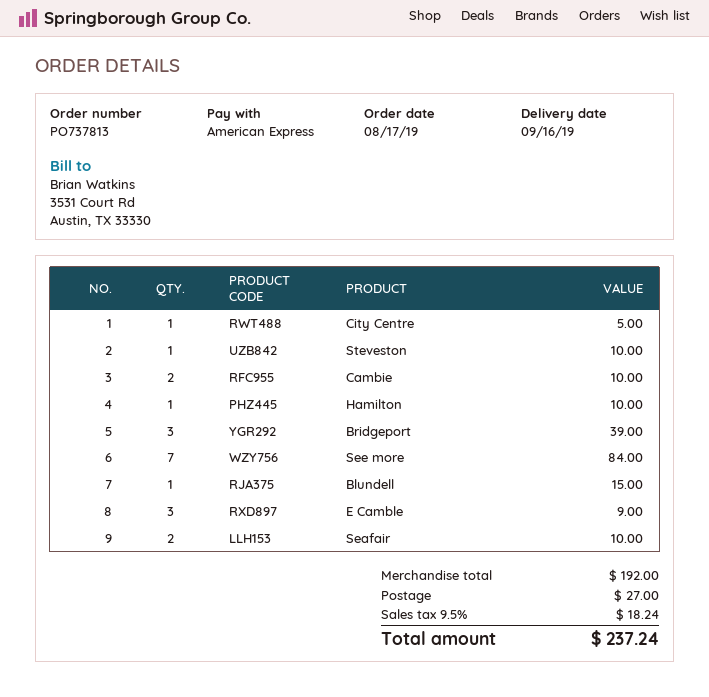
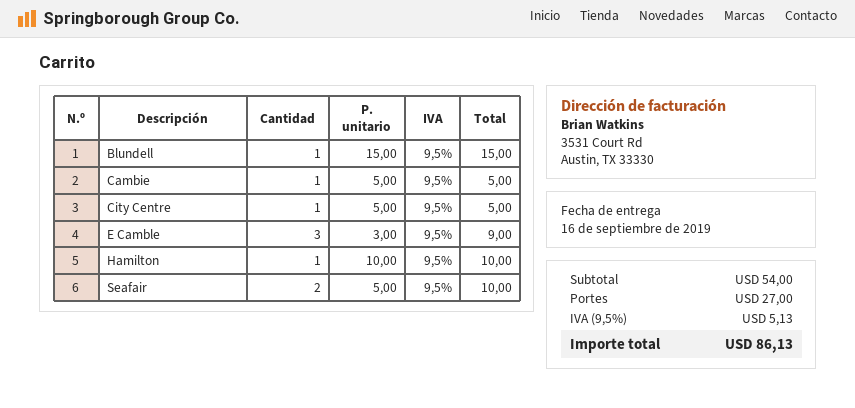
Steveston: 1 for 10.00 -> none
Cambie: 2 for 10.00 -> 1 for 5.00
Bridgeport: 3 for 39.00 -> none
See more: 7 for 84.00 -> none
subtotal: 192.00 -> 54.00
tax: 9.5% = 18.24 -> 9.5% = 5.13
total: 237.24 -> 86.13

